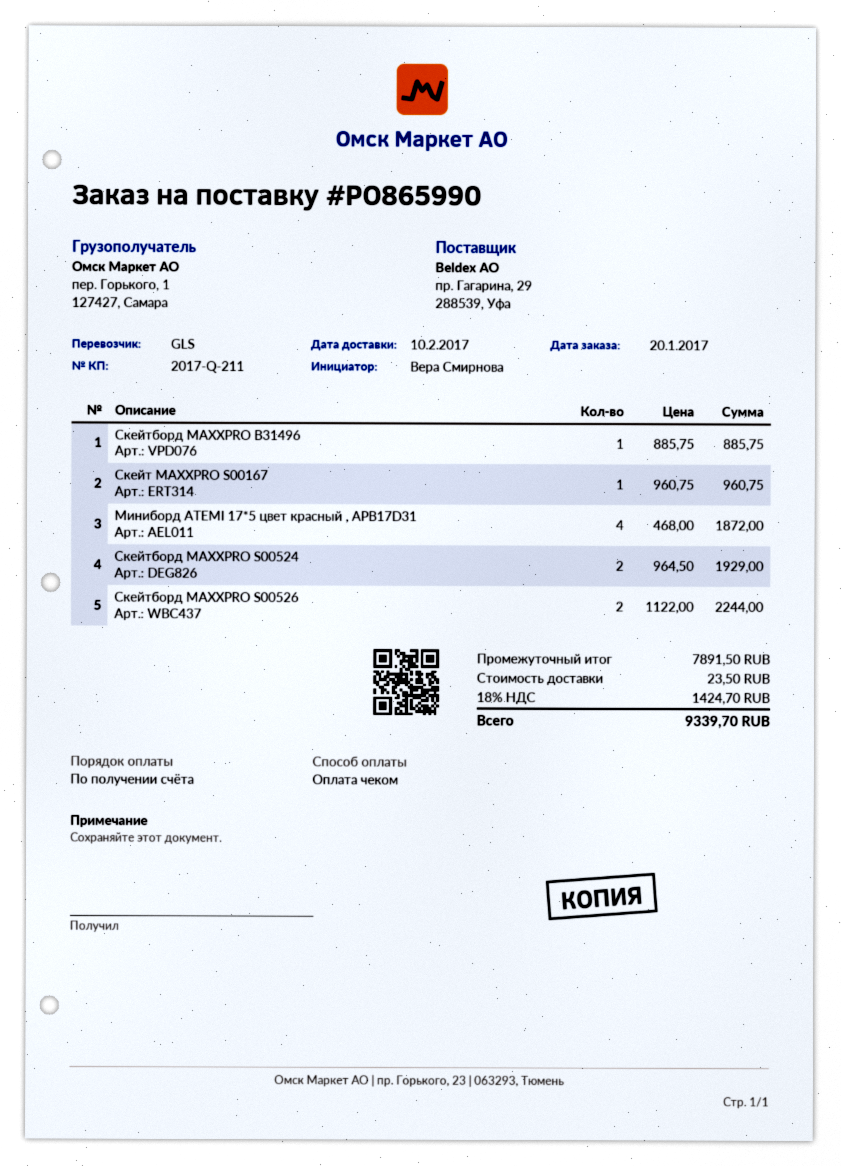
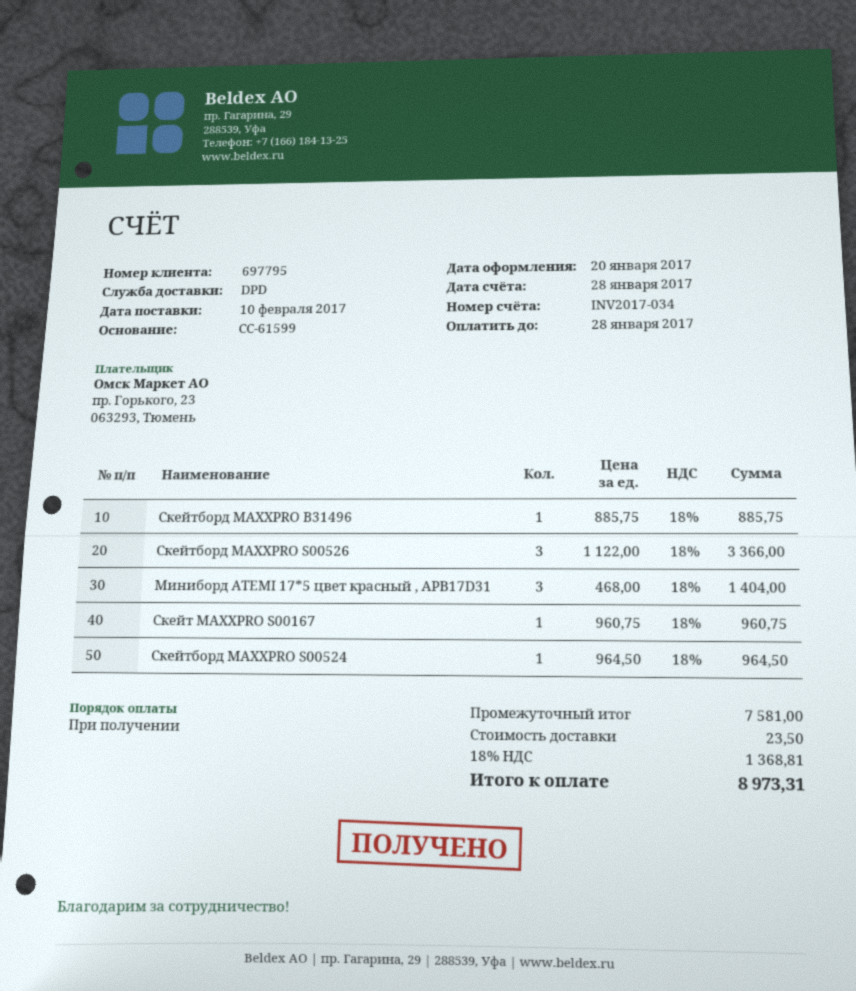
shipping method: GLS -> DPD
Миниборд ATEMI 17*5 цвет красный , APB17D31: 4 x 468.00 = 1872.00 -> 3 x 468.00 = 1404.00
Скейтборд MAXXPRO S00524: 2 x 964.50 = 1929.00 -> 1 x 964.50 = 964.50
Скейтборд MAXXPRO S00526: 2 x 1122.00 = 2244.00 -> 3 x 1122.00 = 3366.00
subtotal: 7891.50 -> 7581.00
tax: 18% = 1424.70 -> 18% = 1368.81
total: 9339.70 -> 8973.31

